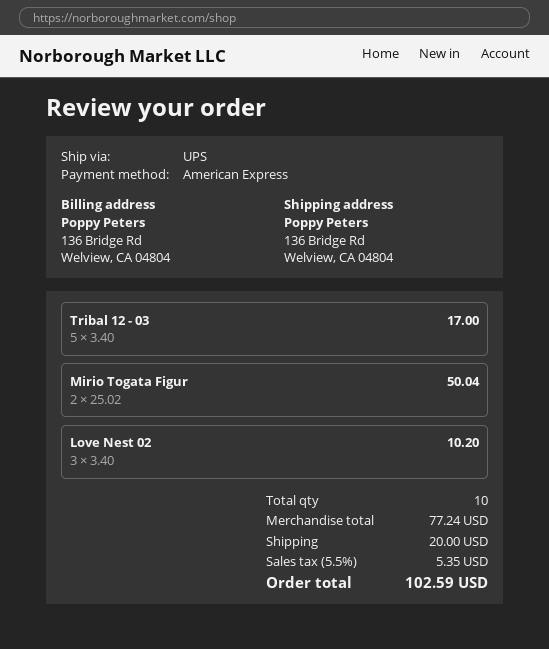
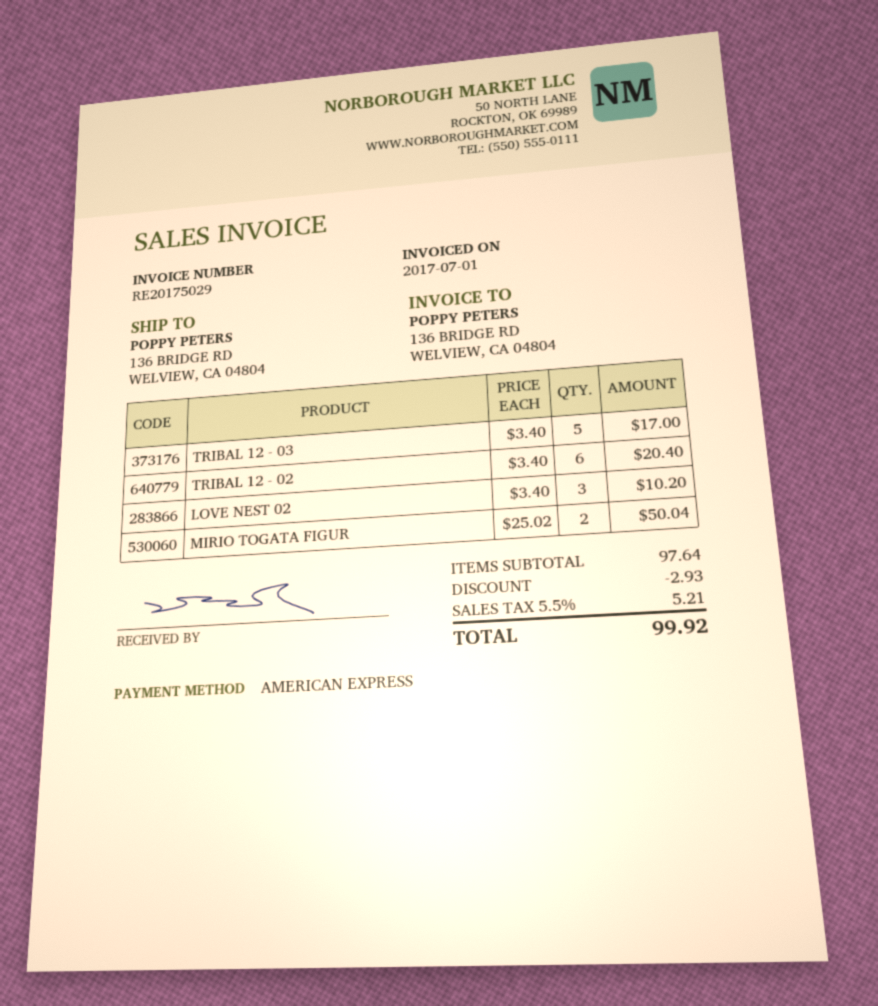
TRIBAL 12 - 02: none -> 6 x 3.40 = 20.40
subtotal: 77.24 -> 97.64
discount: none -> 2.93
shipping: 20.00 -> none
tax: 5.5% = 5.35 -> 5.5% = 5.21
total: 102.59 -> 99.92

